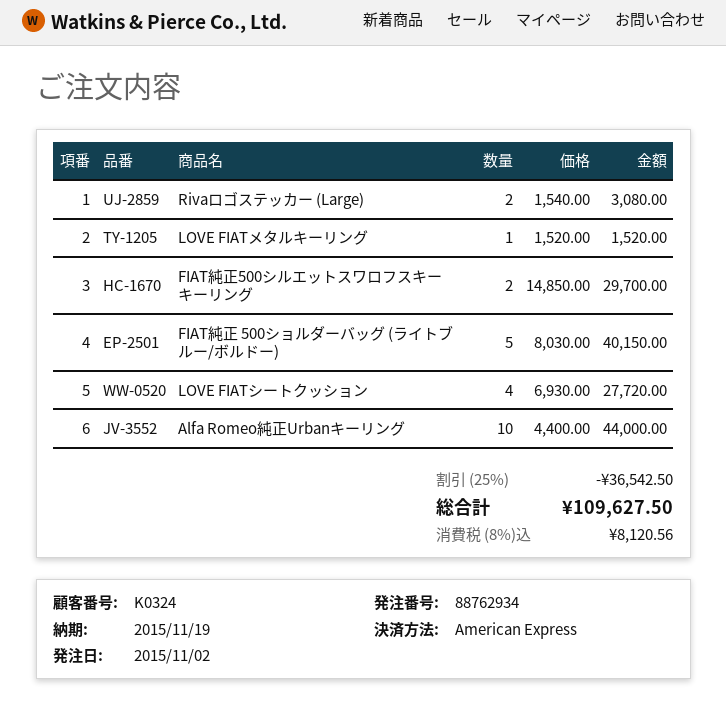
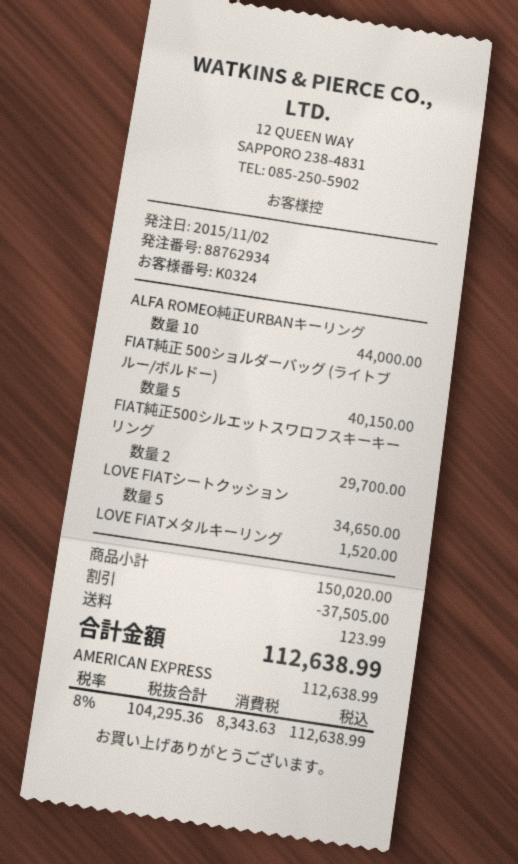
Rivaロゴステッカー (Large): 2 for 3080.00 -> none
LOVE FIATシートクッション: 4 for 27720.00 -> 5 for 34650.00
discount: 36542.50 -> 37505.00
shipping: none -> 123.99
tax: 8% = 8120.56 -> 8% = 8343.63
total: 109627.50 -> 112638.99

